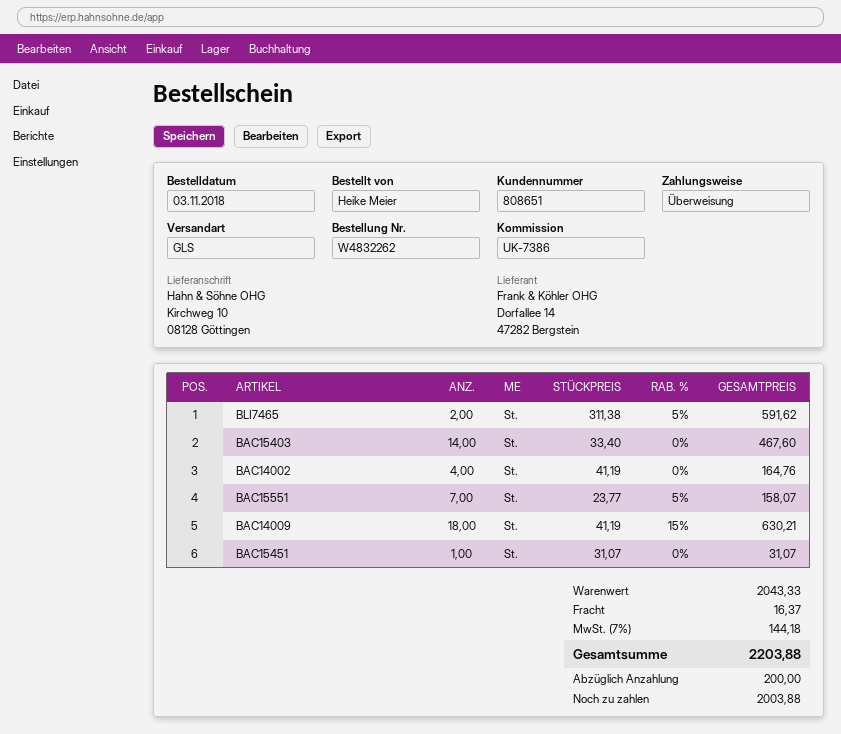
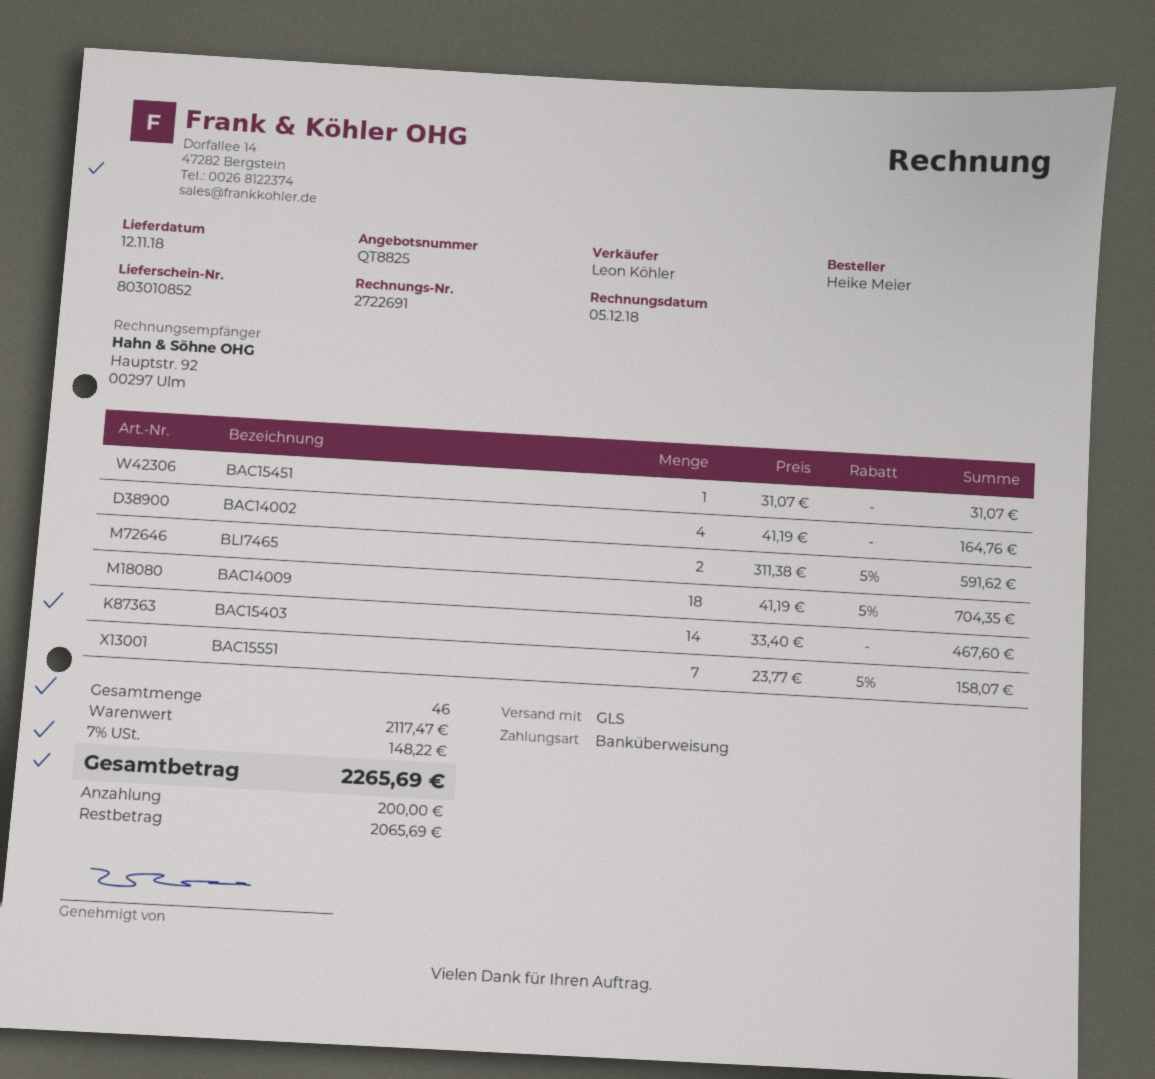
BAC14009: 18 x 41.19 - 15% = 630.21 -> 18 x 41.19 - 5% = 704.35
subtotal: 2043.33 -> 2117.47
shipping: 16.37 -> none
tax: 7% = 144.18 -> 7% = 148.22
total: 2203.88 -> 2265.69
balance: 2003.88 -> 2065.69

